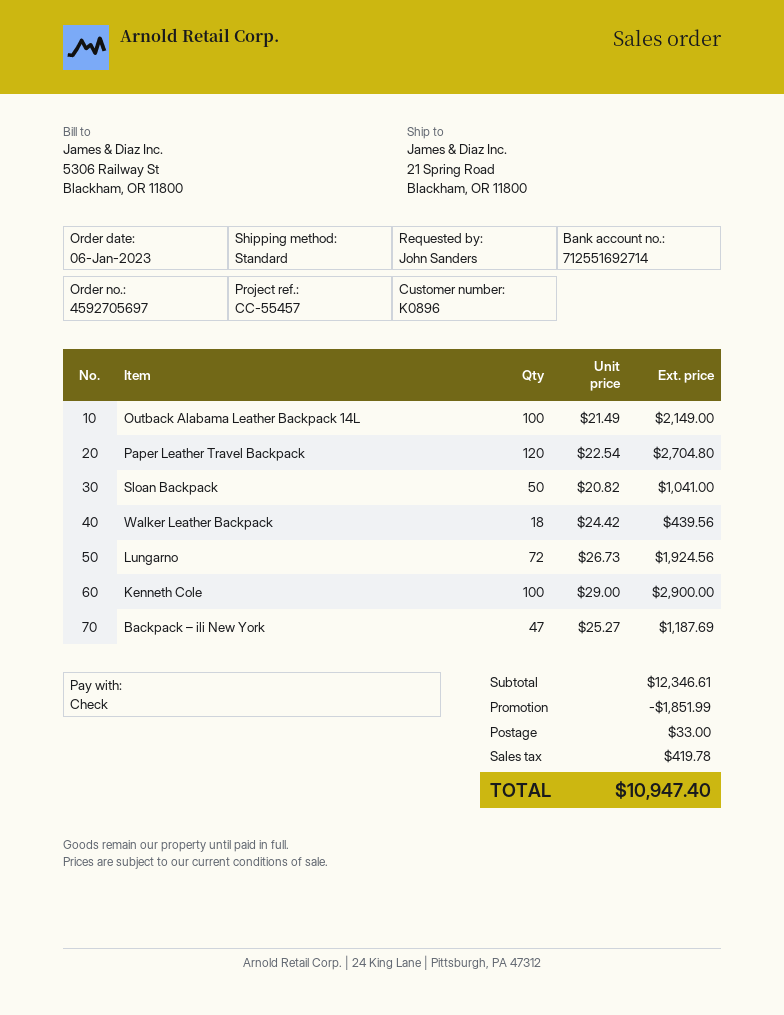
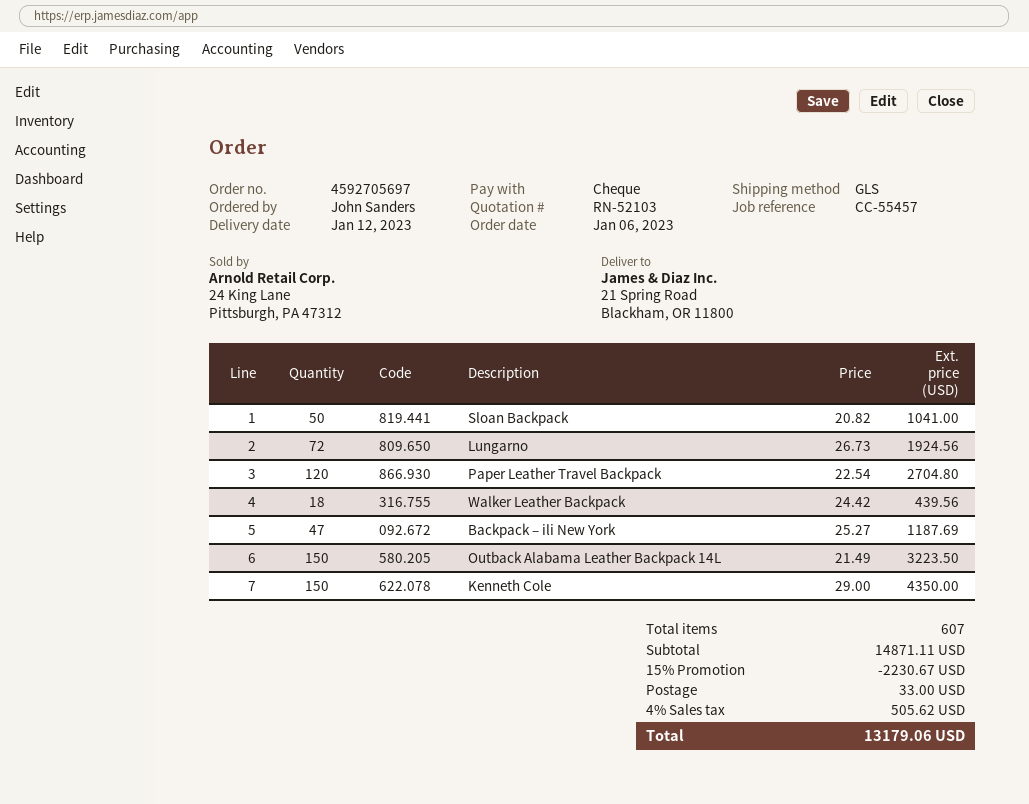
shipping method: standard -> GLS
Outback Alabama Leather Backpack 14L: 100 x 21.49 = 2149.00 -> 150 x 21.49 = 3223.50
Kenneth Cole: 100 x 29.00 = 2900.00 -> 150 x 29.00 = 4350.00
subtotal: 12346.61 -> 14871.11
discount: 1851.99 -> 2230.67
tax: 419.78 -> 505.62
total: 10947.40 -> 13179.06

